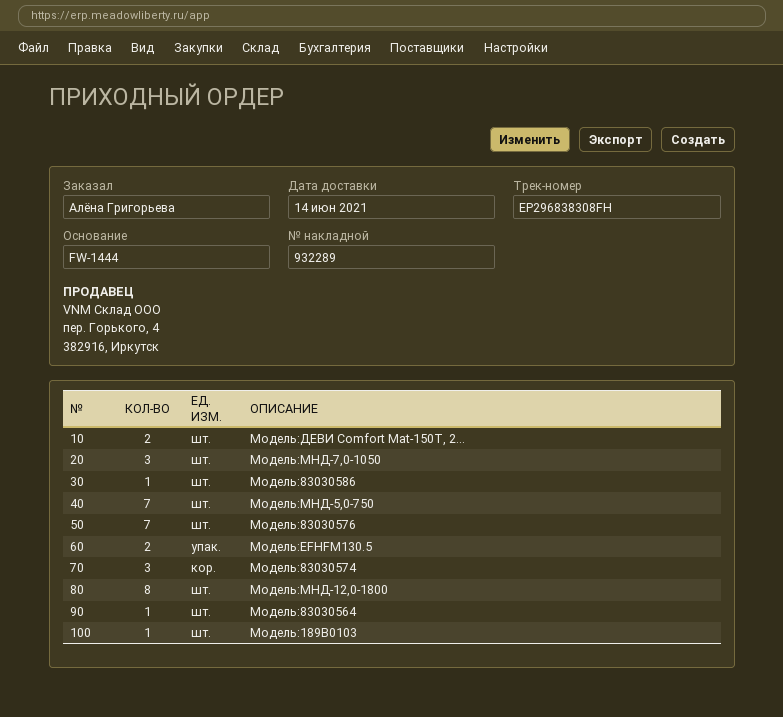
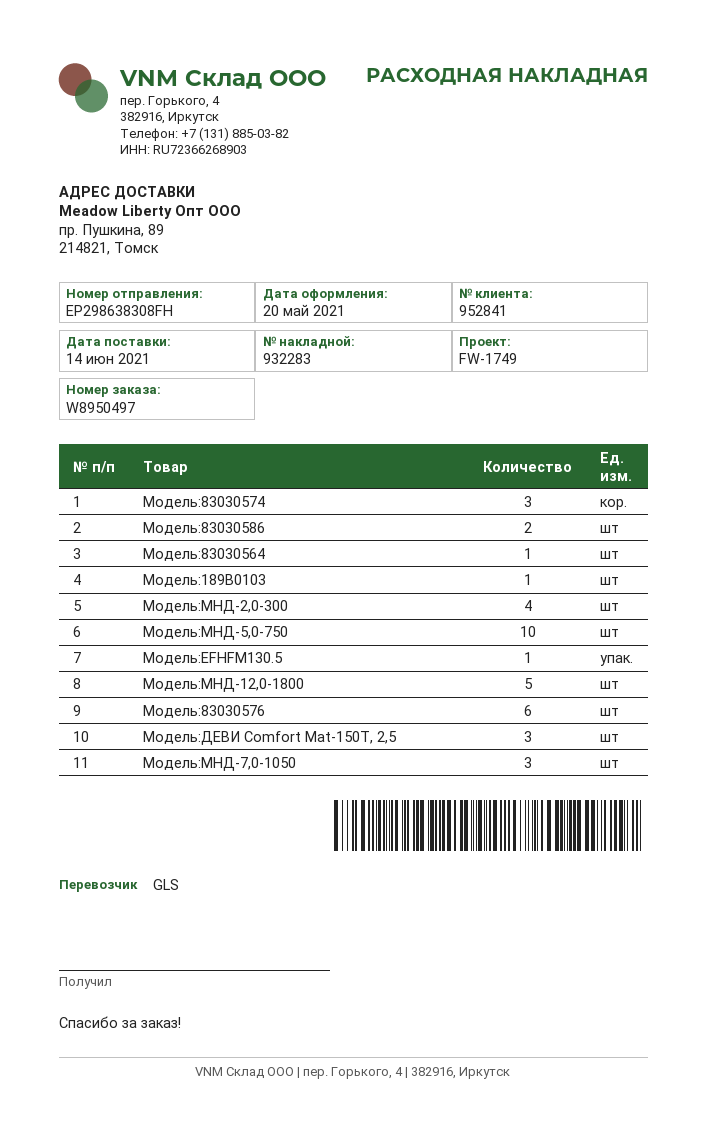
delivery note number: 932289 -> 932283
reference: FW-1444 -> FW-1749
tracking number: EP296838308FH -> EP298638308FH
Модель:ДЕВИ Comfort Mat-150T, 2...: 2 -> 3
Модель:83030586: 1 -> 2
Модель:МНД-5,0-750: 7 -> 10
Модель:83030576: 7 -> 6
Модель:EFHFM130.5: 2 -> 1
Модель:МНД-12,0-1800: 8 -> 5
Модель:МНД-2,0-300: none -> 4

